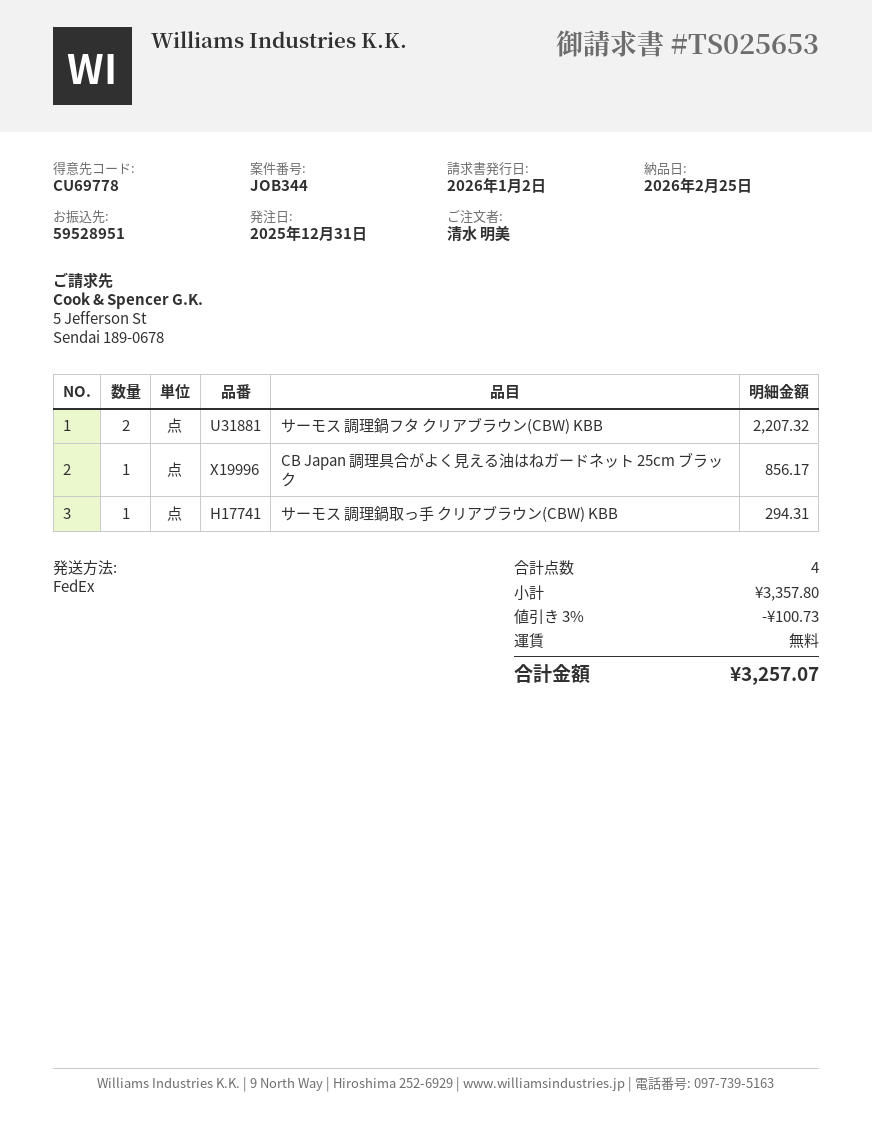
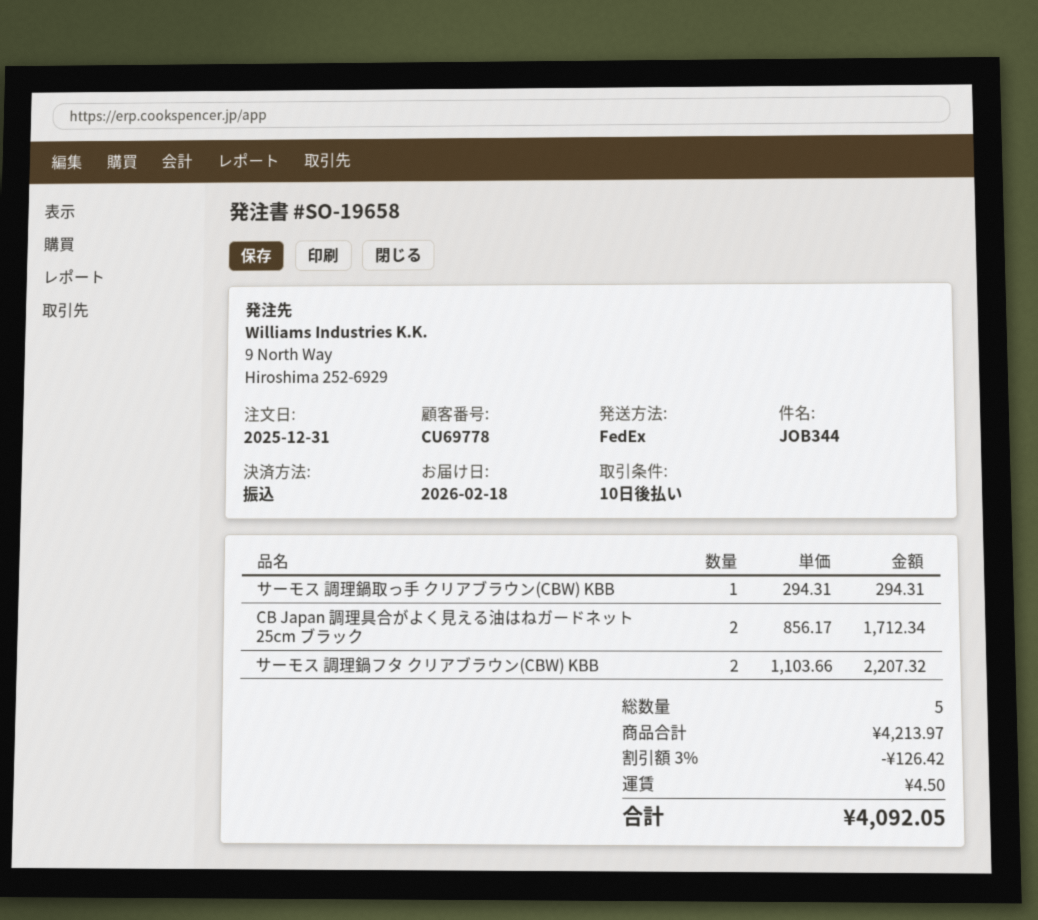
delivery date: 2026-02-25 -> 2026-02-18
CB Japan 調理具合がよく見える油はねガードネット 25cm ブラック: 1 for 856.17 -> 2 for 1712.34
total quantity: 4 -> 5
subtotal: 3357.80 -> 4213.97
discount: 3% = 100.73 -> 3% = 126.42
shipping: 0.00 -> 4.50
total: 3257.07 -> 4092.05

